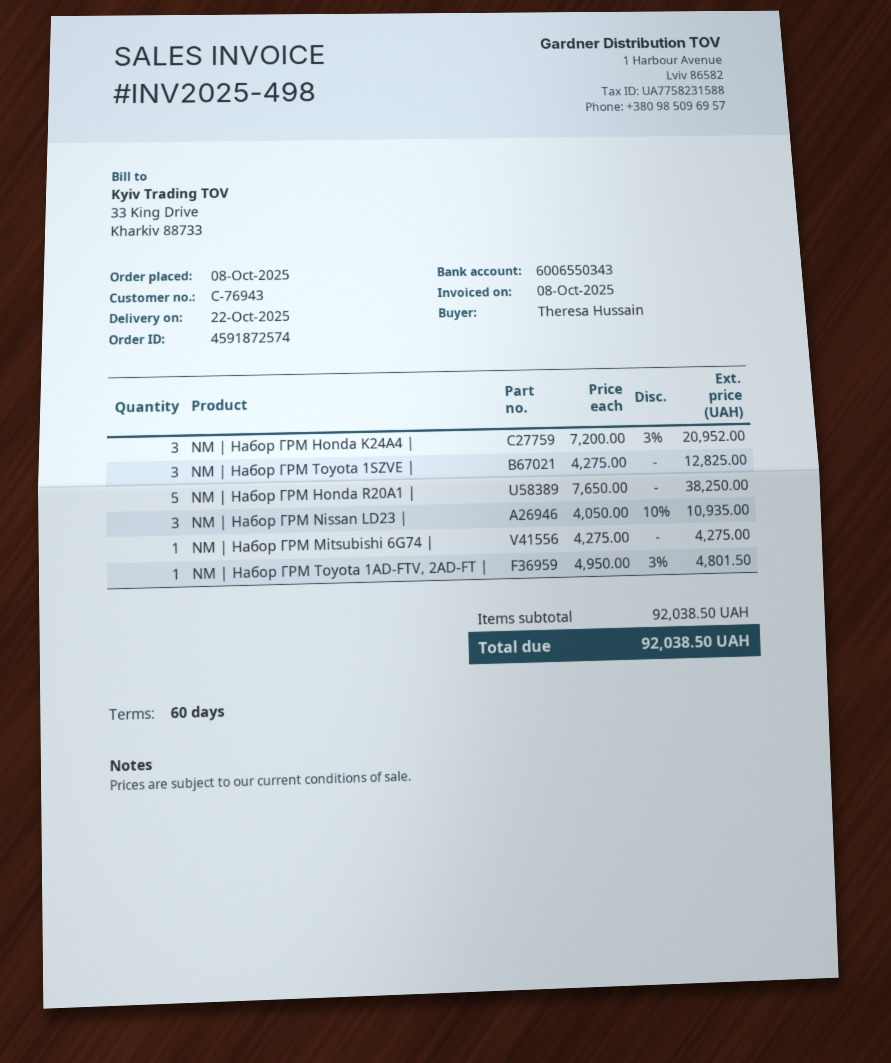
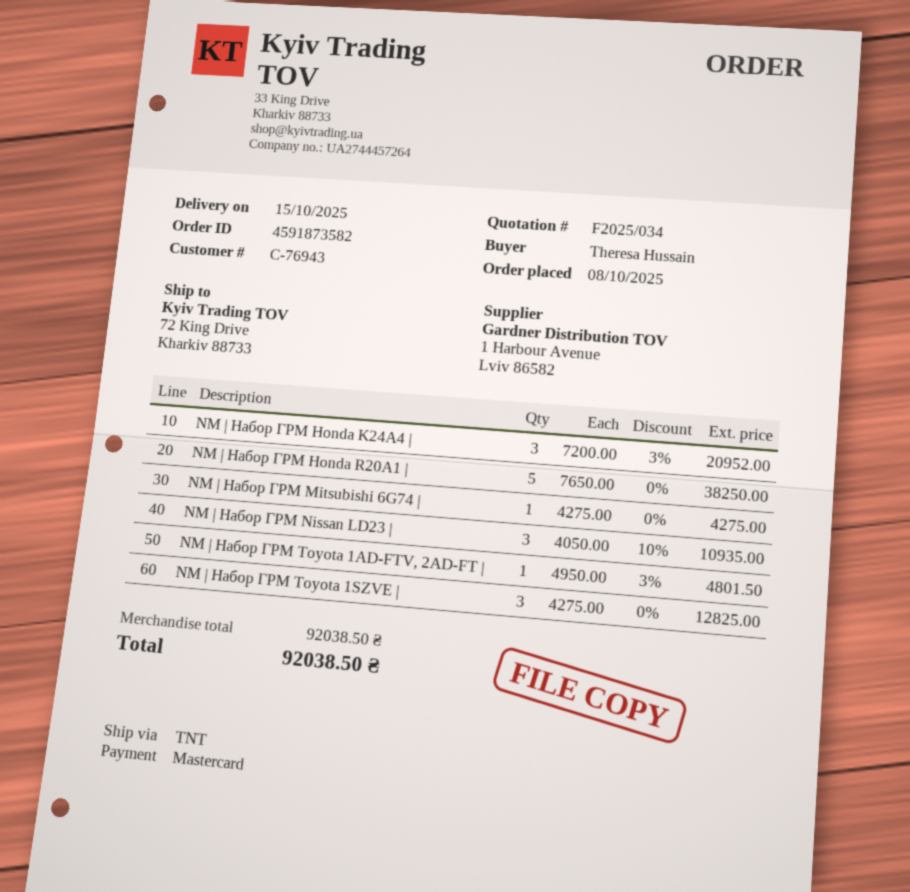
order number: 4591872574 -> 4591873582
delivery date: 2025-10-22 -> 2025-10-15

